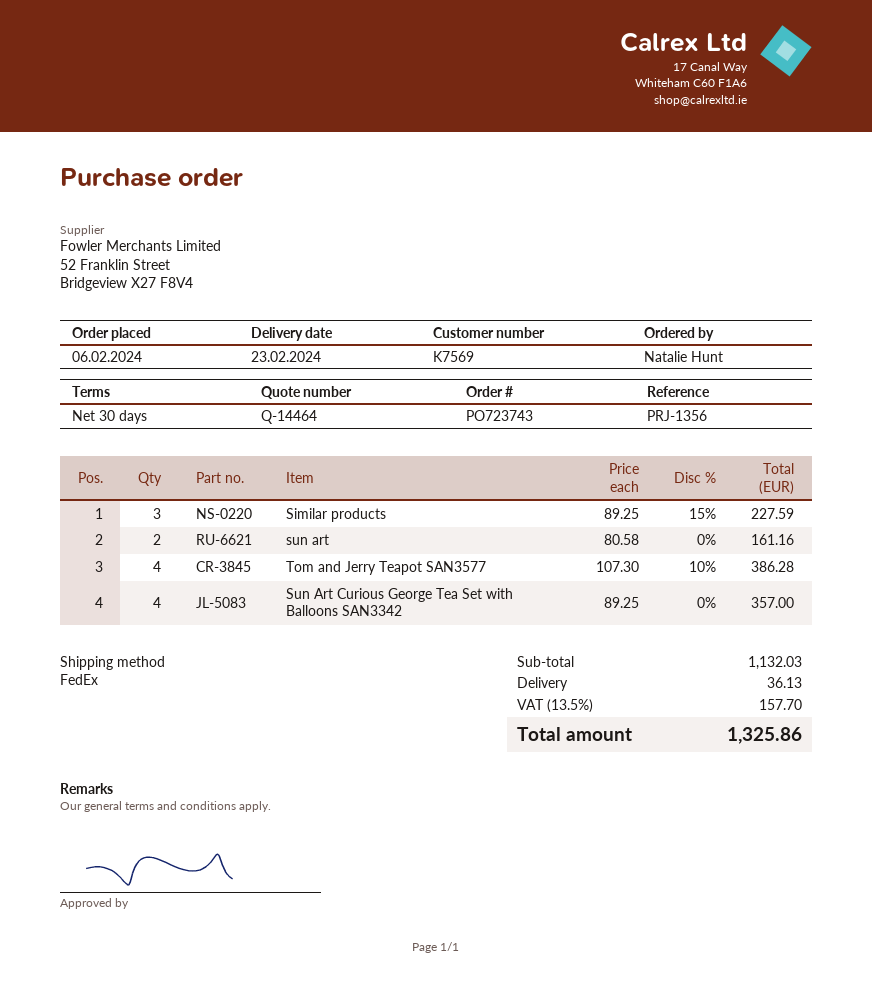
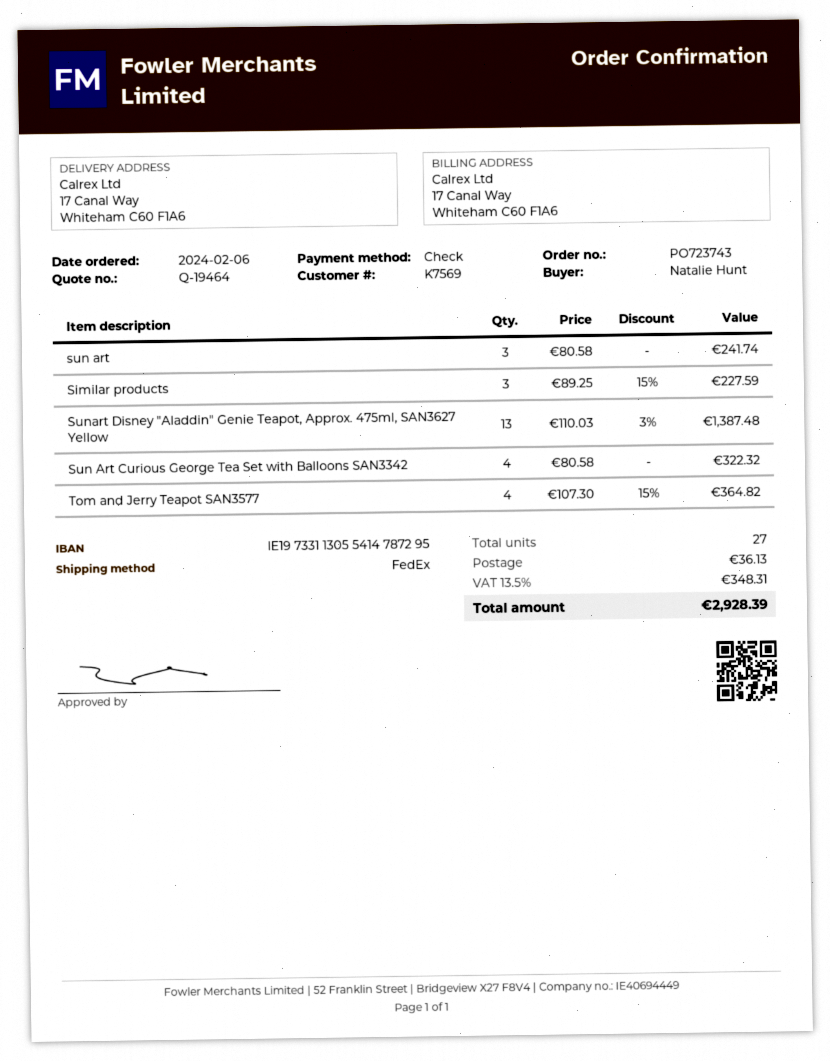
quote number: Q-14464 -> Q-19464
sun art: 2 x 80.58 = 161.16 -> 3 x 80.58 = 241.74
Tom and Jerry Teapot SAN3577: 4 x 107.30 - 10% = 386.28 -> 4 x 107.30 - 15% = 364.82
Sun Art Curious George Tea Set with Balloons SAN3342: 4 x 89.25 = 357.00 -> 4 x 80.58 = 322.32
Sunart Disney "Aladdin" Genie Teapot, Approx. 475ml, SAN3627 Yellow: none -> 13 x 110.03 - 3% = 1387.48
tax: 13.5% = 157.70 -> 13.5% = 348.31
total: 1325.86 -> 2928.39

